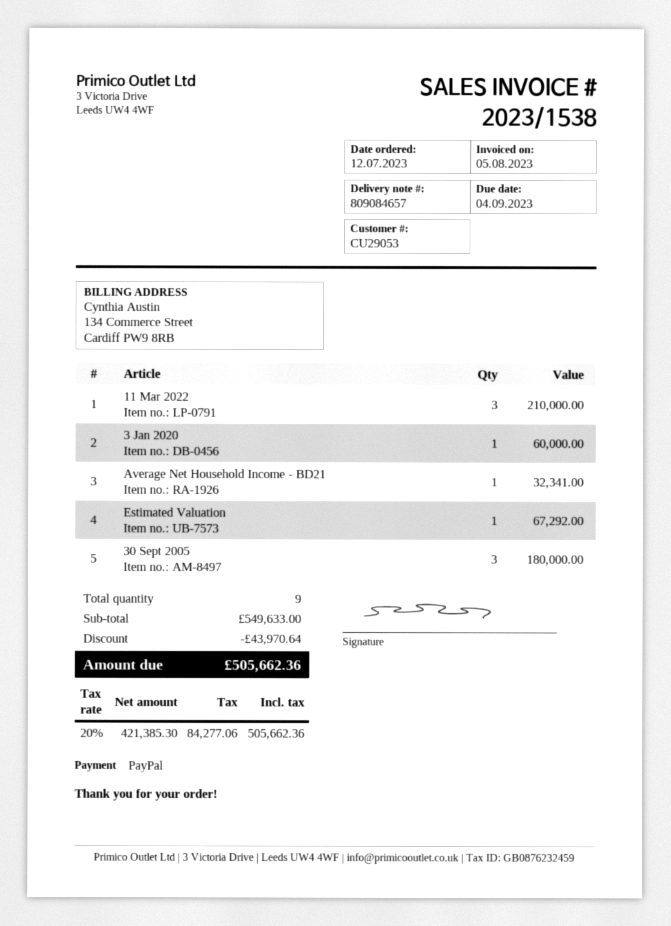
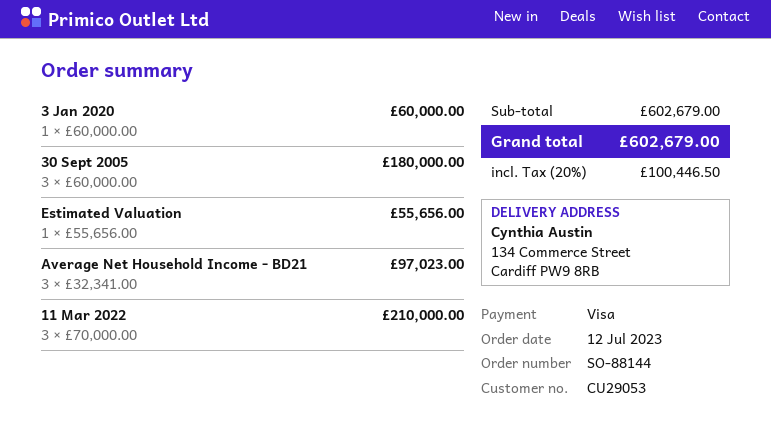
payment method: PayPal -> Visa
Average Net Household Income - BD21: 1 for 32341.00 -> 3 for 97023.00
Estimated Valuation: 1 for 67292.00 -> 1 for 55656.00
subtotal: 549633.00 -> 602679.00
discount: 43970.64 -> none
tax: 20% = 84277.06 -> 20% = 100446.50
total: 505662.36 -> 602679.00

